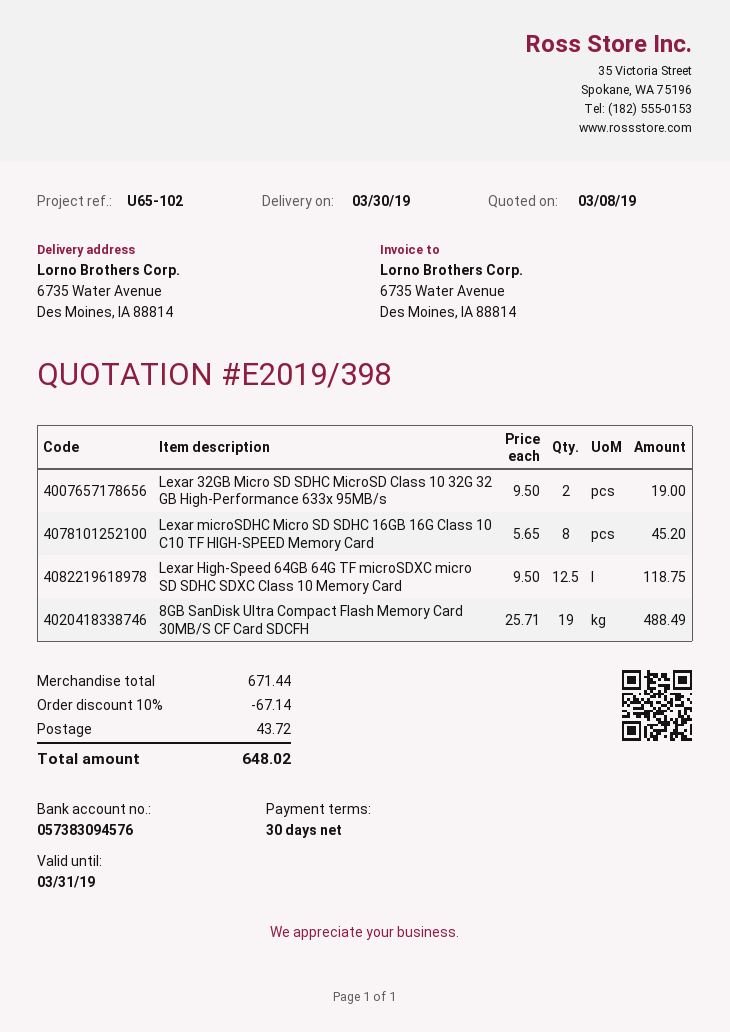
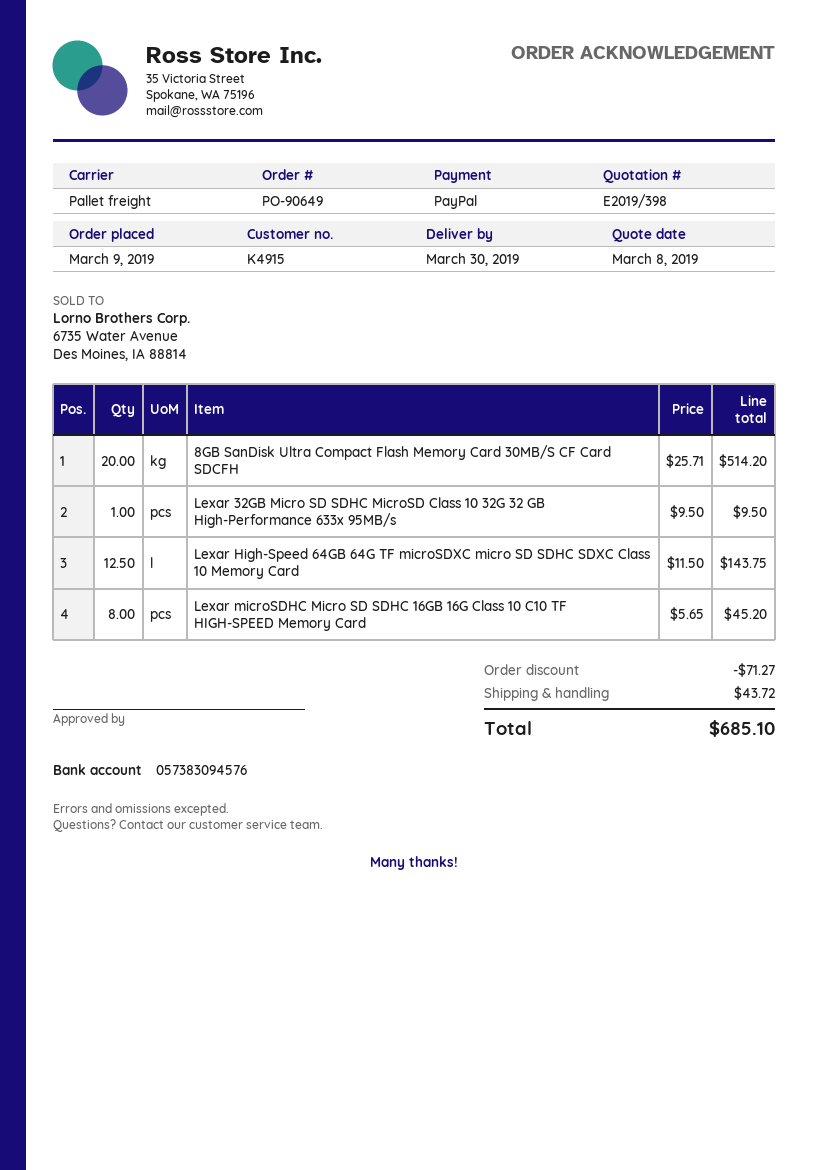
Lexar 32GB Micro SD SDHC MicroSD Class 10 32G 32 GB High-Performance 633x 95MB/s: 2 x 9.50 = 19.00 -> 1 x 9.50 = 9.50
Lexar High-Speed 64GB 64G TF microSDXC micro SD SDHC SDXC Class 10 Memory Card: 12.5 x 9.50 = 118.75 -> 12.5 x 11.50 = 143.75
8GB SanDisk Ultra Compact Flash Memory Card 30MB/S CF Card SDCFH: 19 x 25.71 = 488.49 -> 20 x 25.71 = 514.20
discount: 67.14 -> 71.27
total: 648.02 -> 685.10

